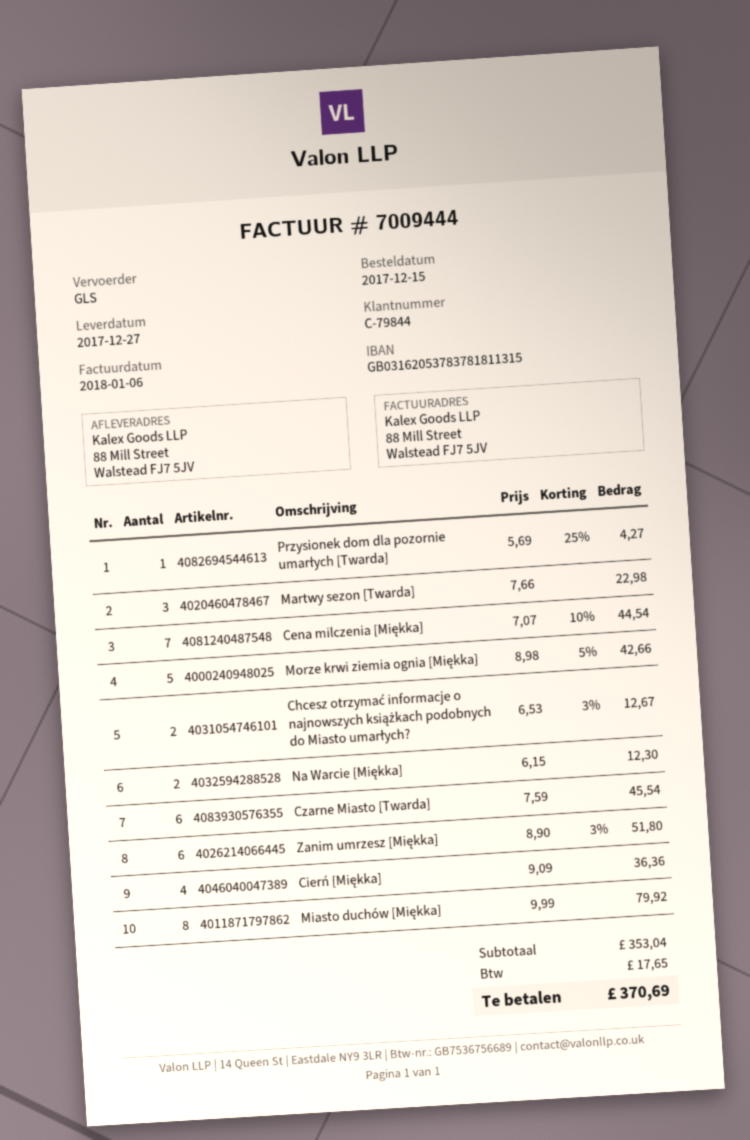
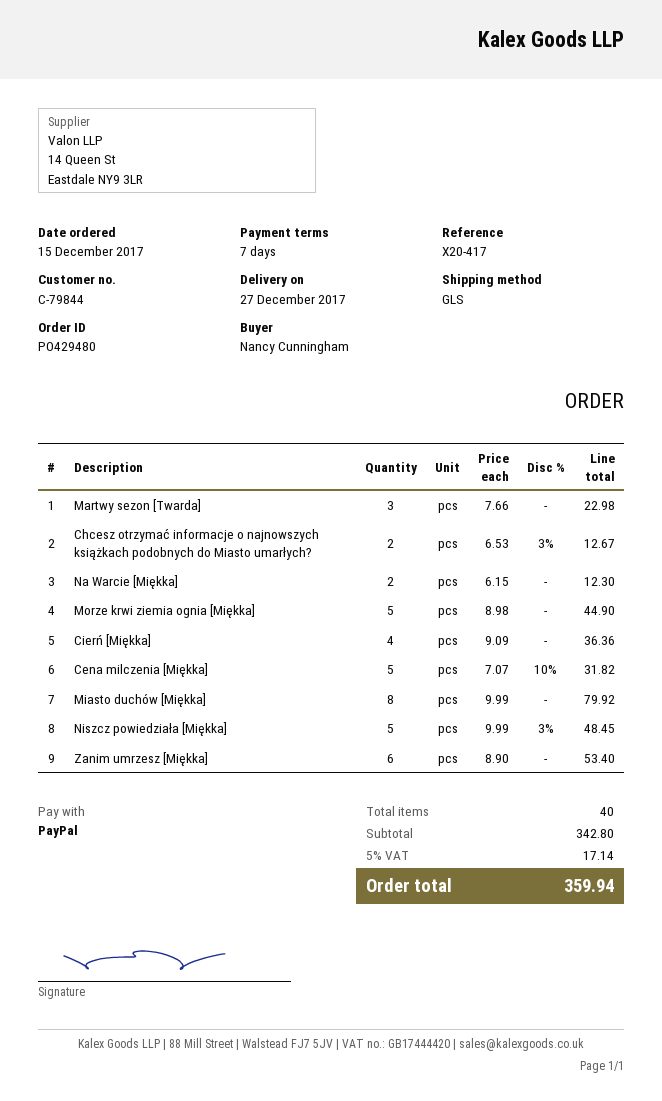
Przysionek dom dla pozornie umarłych [Twarda]: 1 x 5.69 - 25% = 4.27 -> none
Cena milczenia [Miękka]: 7 x 7.07 - 10% = 44.54 -> 5 x 7.07 - 10% = 31.82
Morze krwi ziemia ognia [Miękka]: 5 x 8.98 - 5% = 42.66 -> 5 x 8.98 = 44.90
Czarne Miasto [Twarda]: 6 x 7.59 = 45.54 -> none
Zanim umrzesz [Miękka]: 6 x 8.90 - 3% = 51.80 -> 6 x 8.90 = 53.40
Niszcz powiedziała [Miękka]: none -> 5 x 9.99 - 3% = 48.45
subtotal: 353.04 -> 342.80
tax: 17.65 -> 17.14
total: 370.69 -> 359.94

